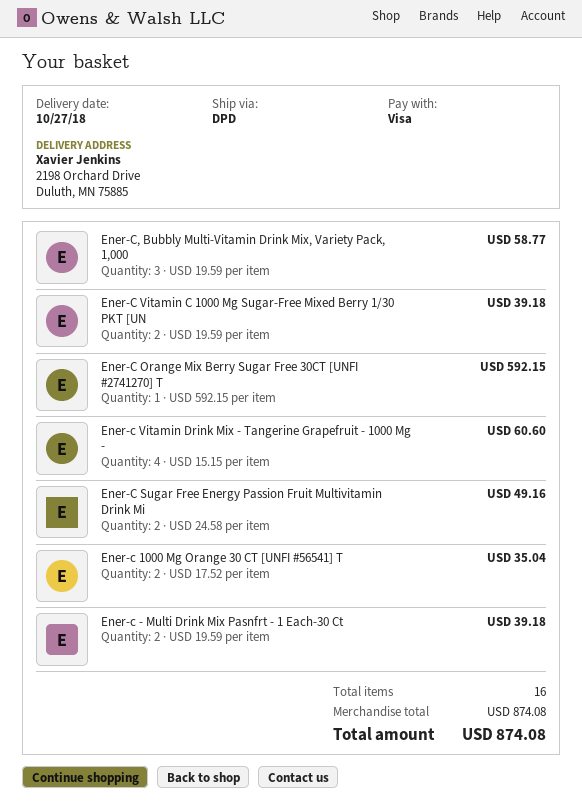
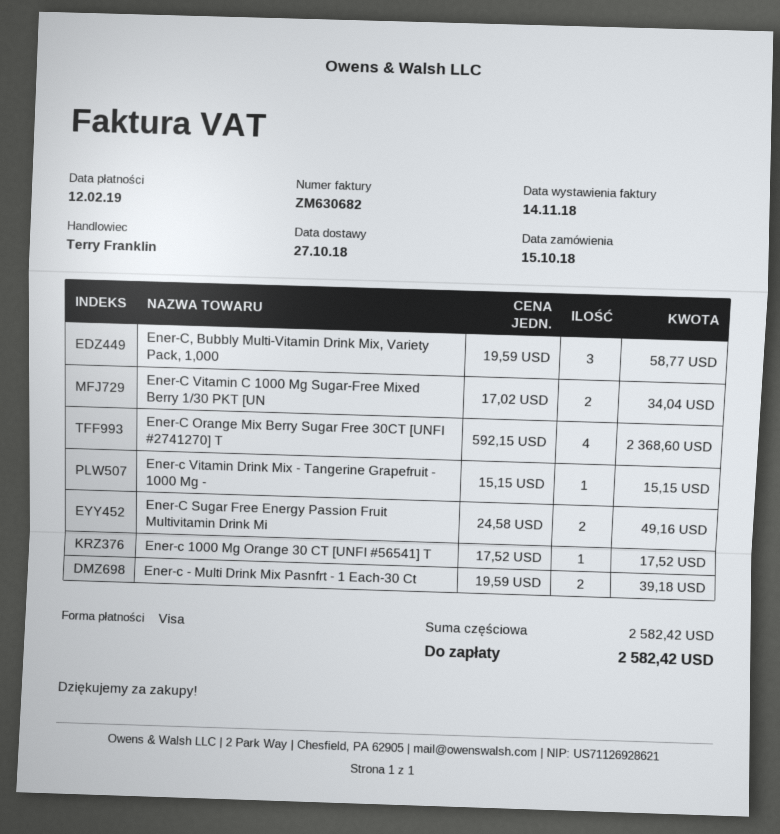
Ener-C Vitamin C 1000 Mg Sugar-Free Mixed Berry 1/30 PKT [UN: 2 x 19.59 = 39.18 -> 2 x 17.02 = 34.04
Ener-C Orange Mix Berry Sugar Free 30CT [UNFI #2741270] T: 1 x 592.15 = 592.15 -> 4 x 592.15 = 2368.60
Ener-c Vitamin Drink Mix - Tangerine Grapefruit - 1000 Mg -: 4 x 15.15 = 60.60 -> 1 x 15.15 = 15.15
Ener-c 1000 Mg Orange 30 CT [UNFI #56541] T: 2 x 17.52 = 35.04 -> 1 x 17.52 = 17.52
subtotal: 874.08 -> 2582.42
total: 874.08 -> 2582.42

